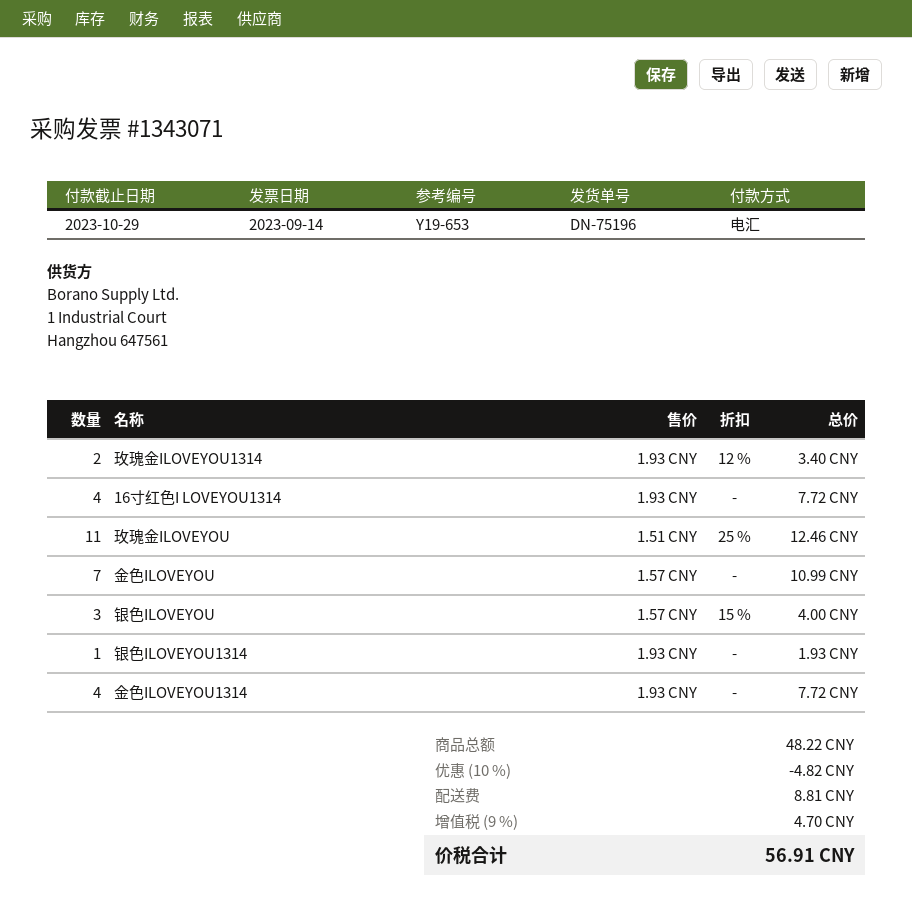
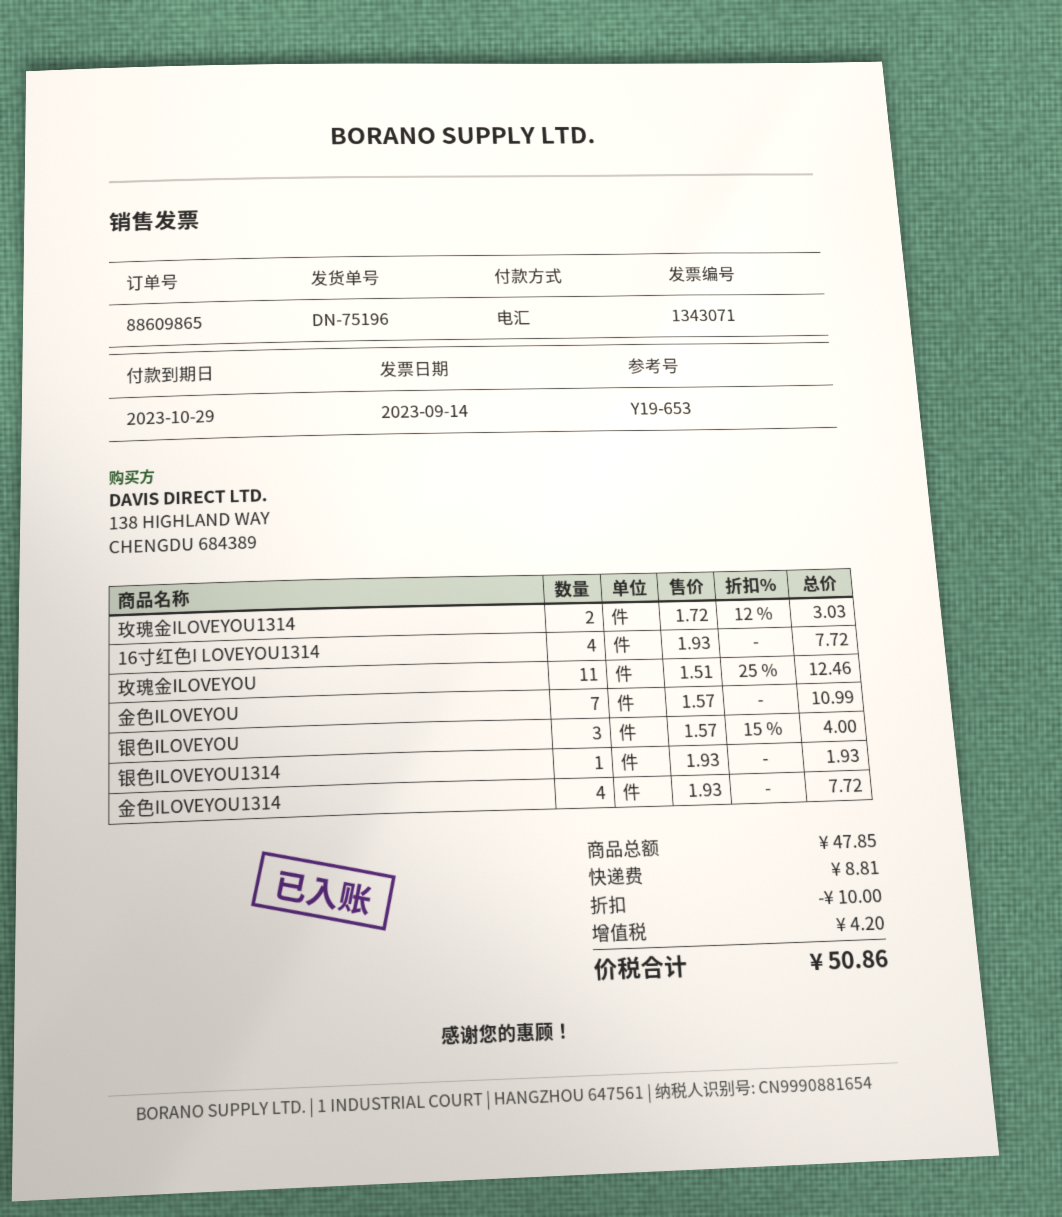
玫瑰金ILOVEYOU1314: 2 x 1.93 - 12% = 3.40 -> 2 x 1.72 - 12% = 3.03
subtotal: 48.22 -> 47.85
discount: 4.82 -> 10.00
tax: 4.70 -> 4.20
total: 56.91 -> 50.86

